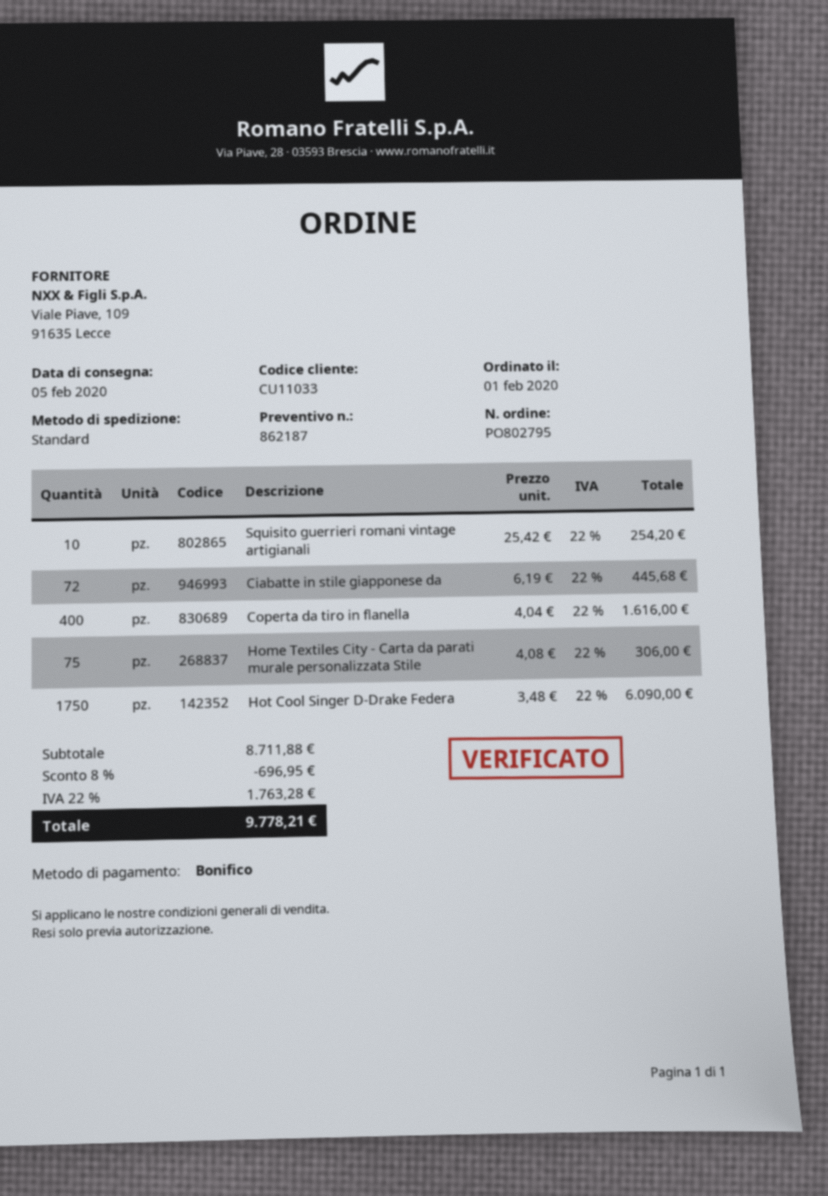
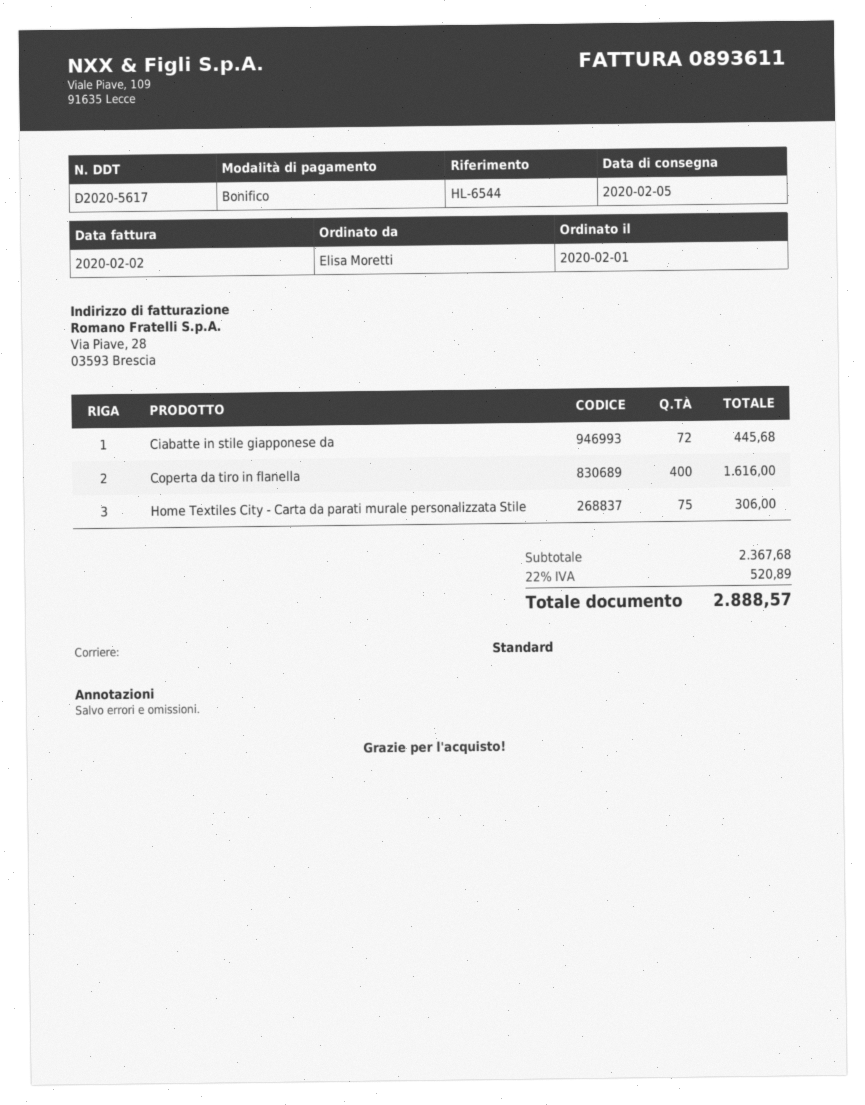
Squisito guerrieri romani vintage artigianali: 10 for 254.20 -> none
Hot Cool Singer D-Drake Federa: 1750 for 6090.00 -> none
subtotal: 8711.88 -> 2367.68
discount: 8% = 696.95 -> none
tax: 22% = 1763.28 -> 22% = 520.89
total: 9778.21 -> 2888.57

